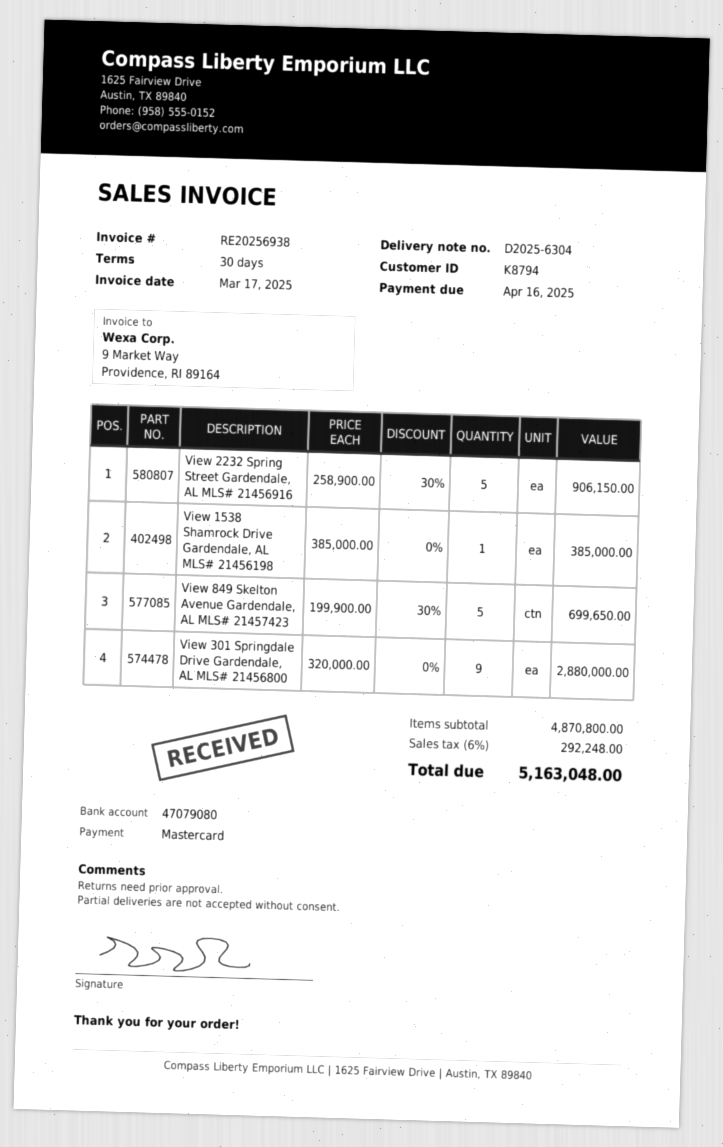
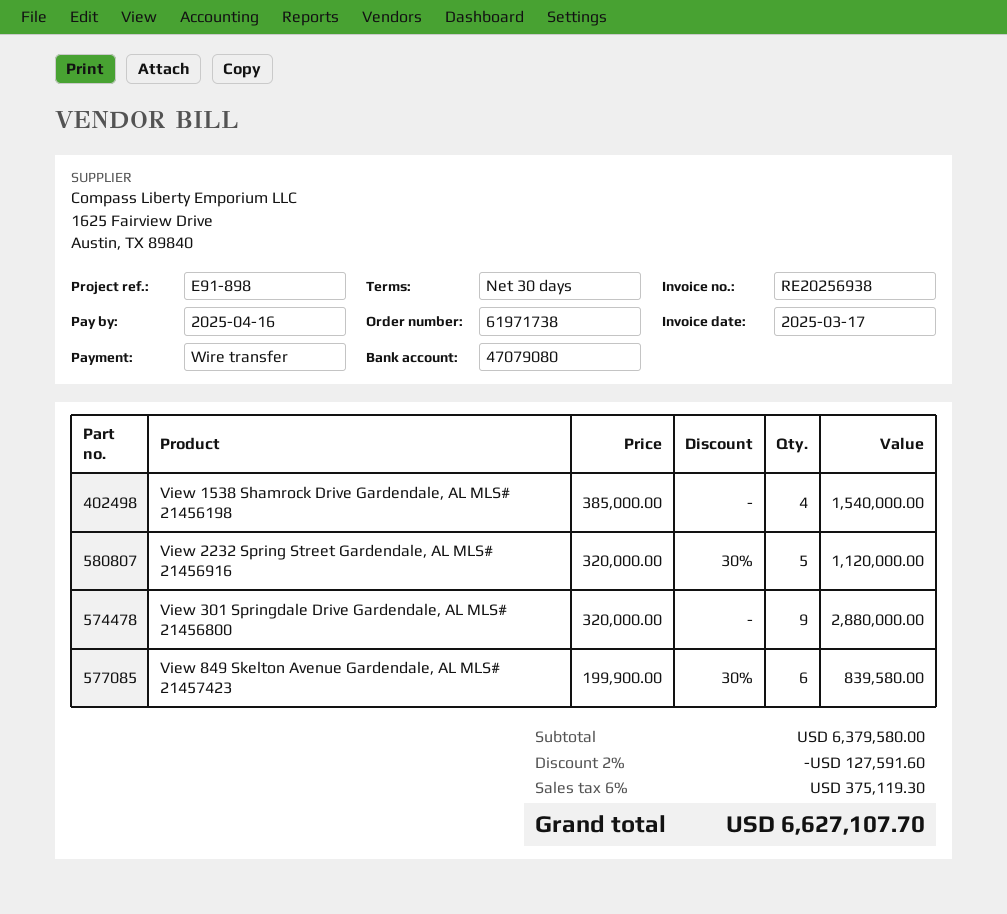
payment method: Mastercard -> bank transfer
View 2232 Spring Street Gardendale, AL MLS# 21456916: 5 x 258900.00 - 30% = 906150.00 -> 5 x 320000.00 - 30% = 1120000.00
View 1538 Shamrock Drive Gardendale, AL MLS# 21456198: 1 x 385000.00 = 385000.00 -> 4 x 385000.00 = 1540000.00
View 849 Skelton Avenue Gardendale, AL MLS# 21457423: 5 x 199900.00 - 30% = 699650.00 -> 6 x 199900.00 - 30% = 839580.00
subtotal: 4870800.00 -> 6379580.00
discount: none -> 2% = 127591.60
tax: 6% = 292248.00 -> 6% = 375119.30
total: 5163048.00 -> 6627107.70

